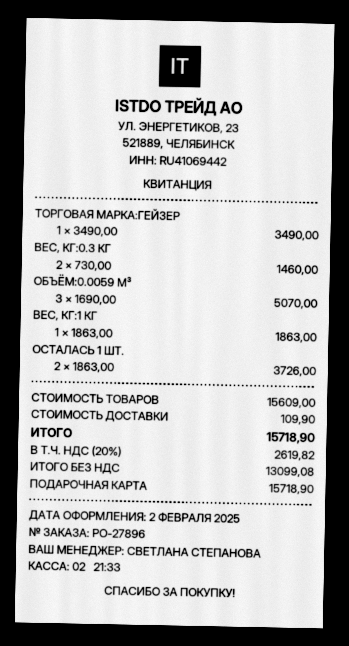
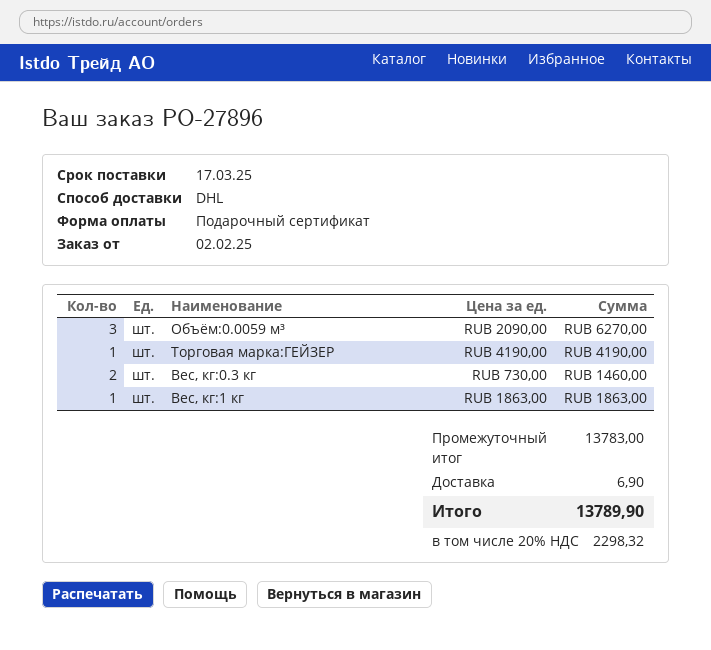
ТОРГОВАЯ МАРКА:ГЕЙЗЕР: 1 x 3490.00 = 3490.00 -> 1 x 4190.00 = 4190.00
ОБЪЁМ:0.0059 М³: 3 x 1690.00 = 5070.00 -> 3 x 2090.00 = 6270.00
ОСТАЛАСЬ 1 ШТ.: 2 x 1863.00 = 3726.00 -> none
subtotal: 15609.00 -> 13783.00
shipping: 109.90 -> 6.90
tax: 20% = 2619.82 -> 20% = 2298.32
total: 15718.90 -> 13789.90

